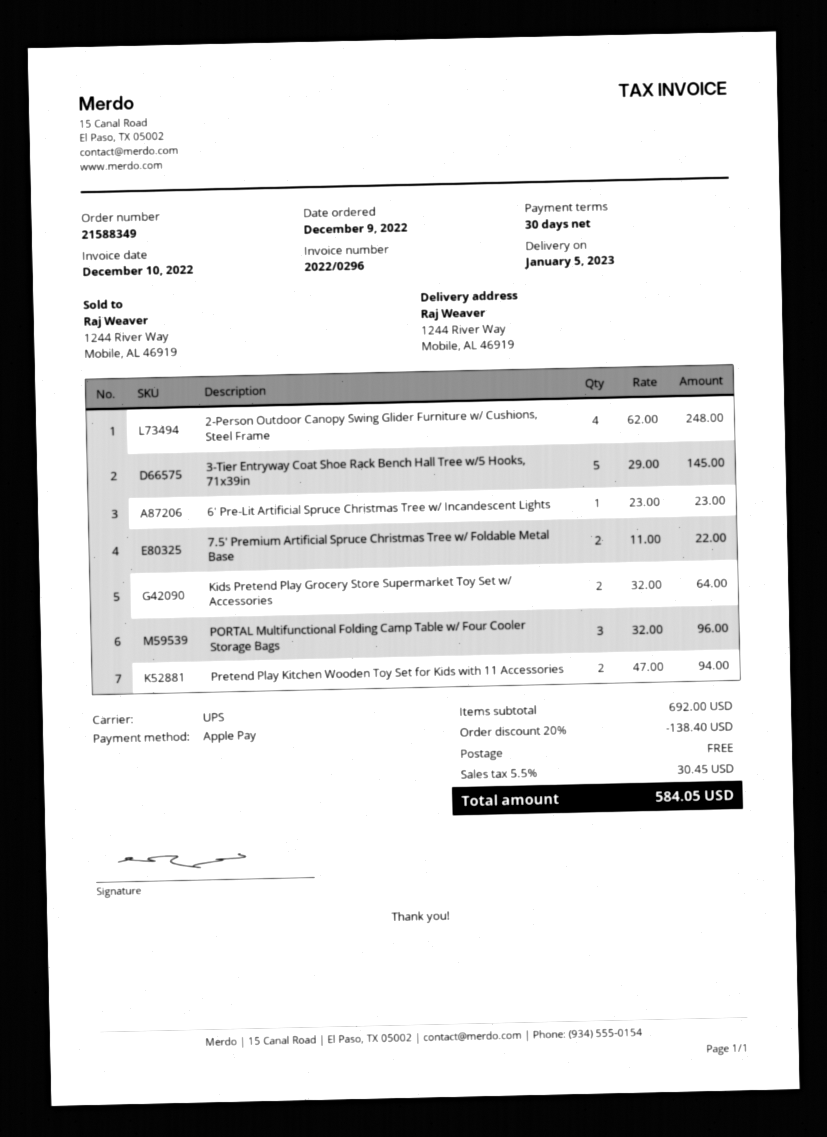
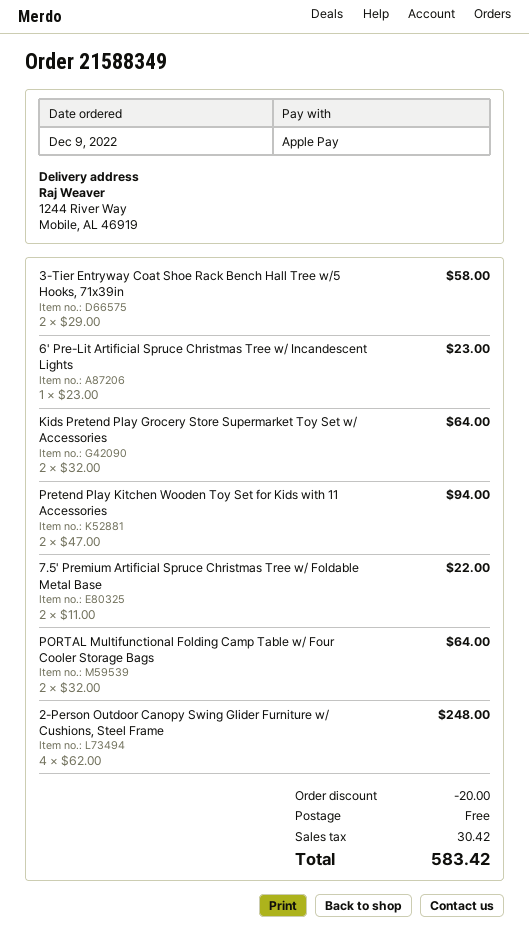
3-Tier Entryway Coat Shoe Rack Bench Hall Tree w/5 Hooks, 71x39in: 5 x 29.00 = 145.00 -> 2 x 29.00 = 58.00
PORTAL Multifunctional Folding Camp Table w/ Four Cooler Storage Bags: 3 x 32.00 = 96.00 -> 2 x 32.00 = 64.00
discount: 138.40 -> 20.00
tax: 30.45 -> 30.42
total: 584.05 -> 583.42

